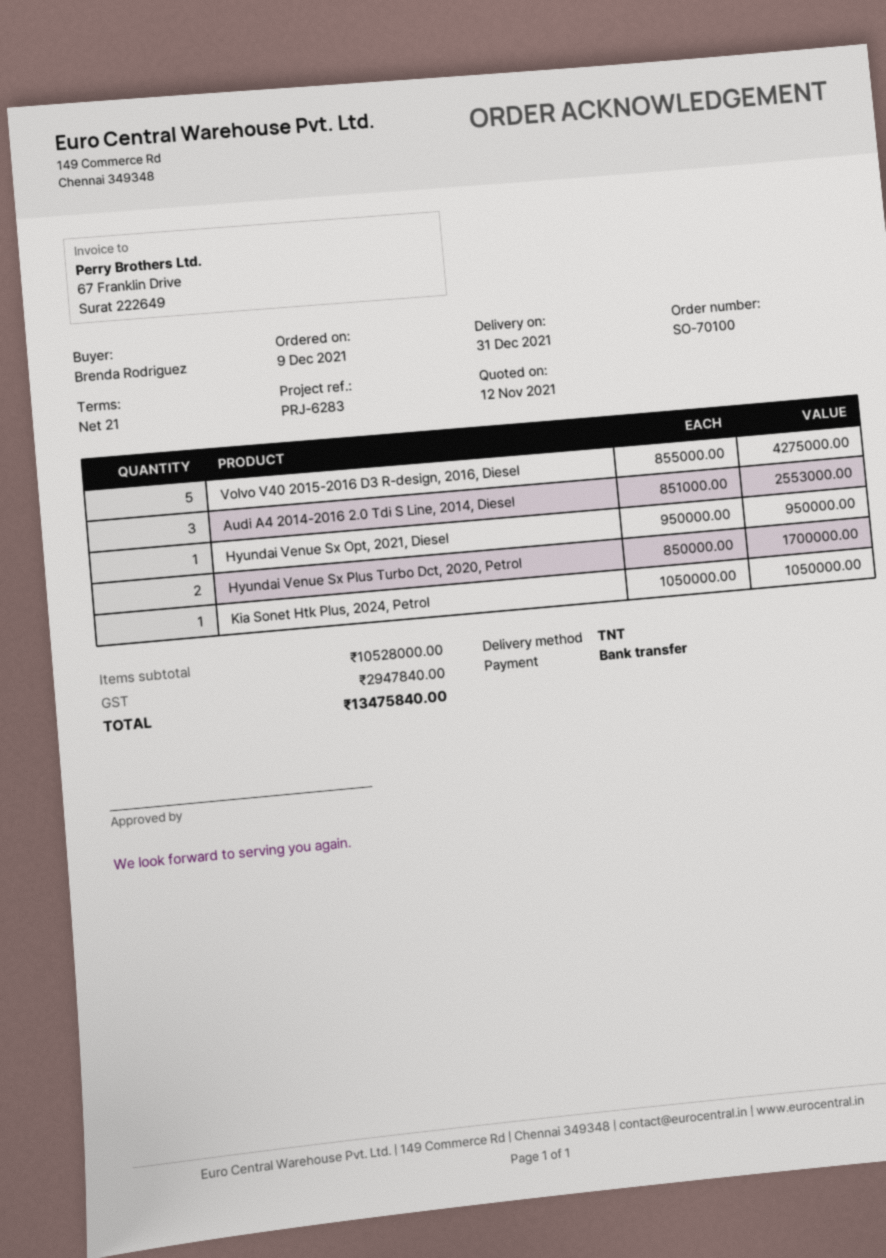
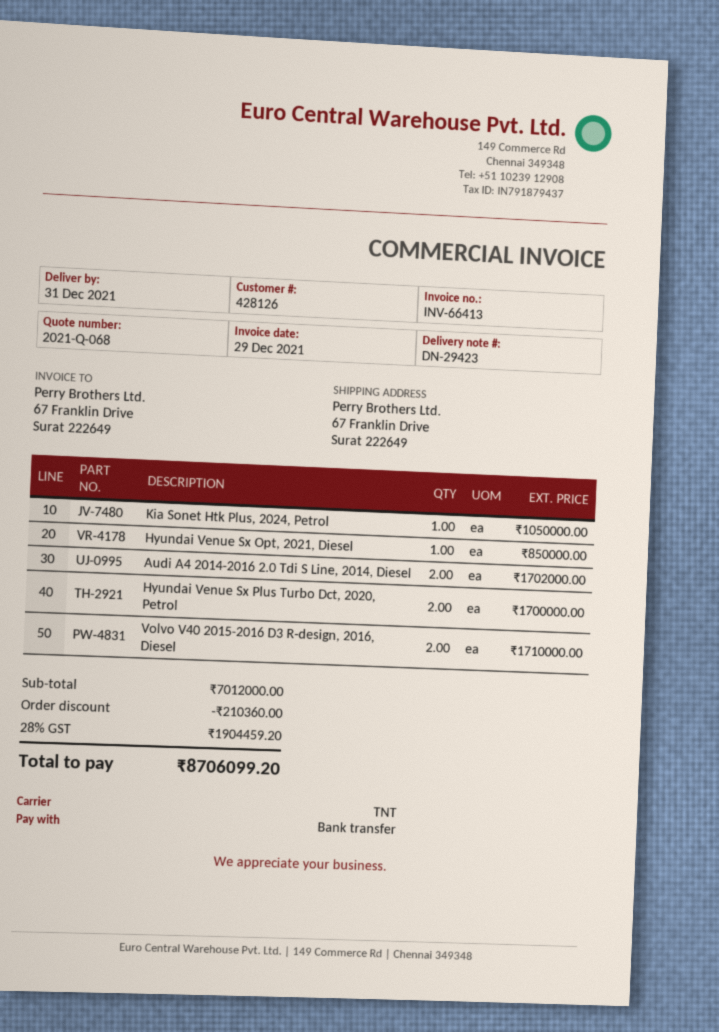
Volvo V40 2015-2016 D3 R-design, 2016, Diesel: 5 for 4275000.00 -> 2 for 1710000.00
Audi A4 2014-2016 2.0 Tdi S Line, 2014, Diesel: 3 for 2553000.00 -> 2 for 1702000.00
Hyundai Venue Sx Opt, 2021, Diesel: 1 for 950000.00 -> 1 for 850000.00
subtotal: 10528000.00 -> 7012000.00
discount: none -> 210360.00
tax: 2947840.00 -> 1904459.20
total: 13475840.00 -> 8706099.20

